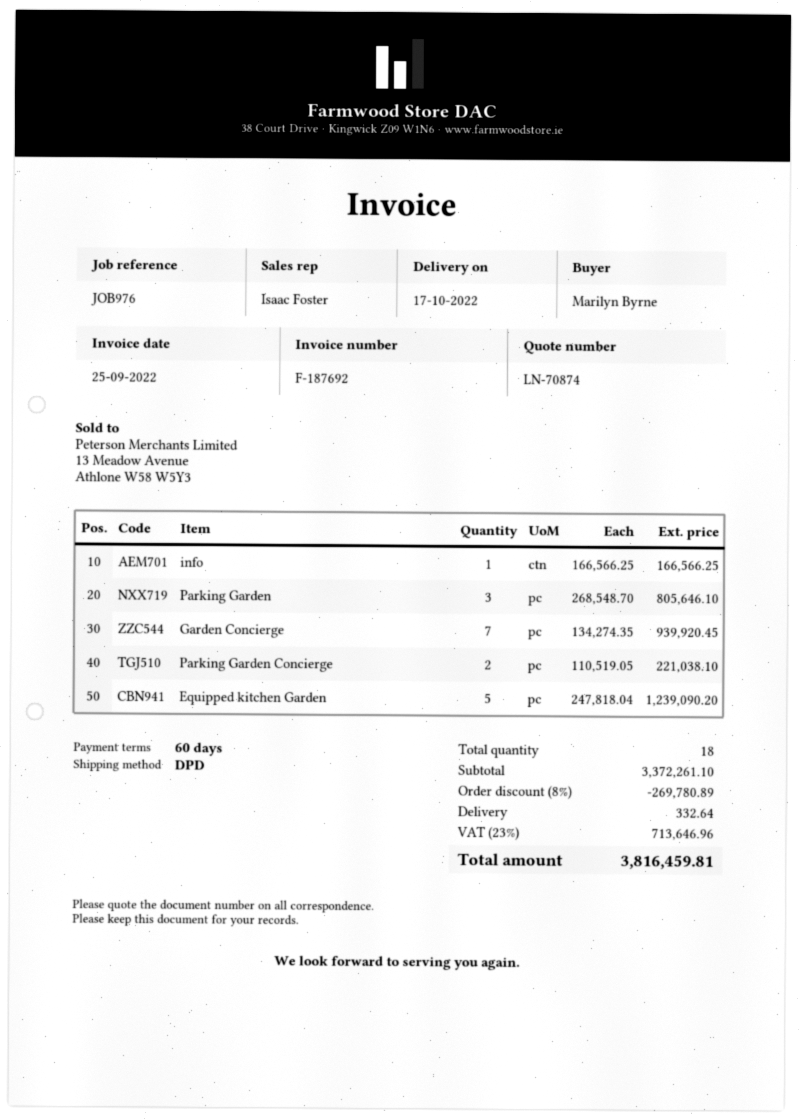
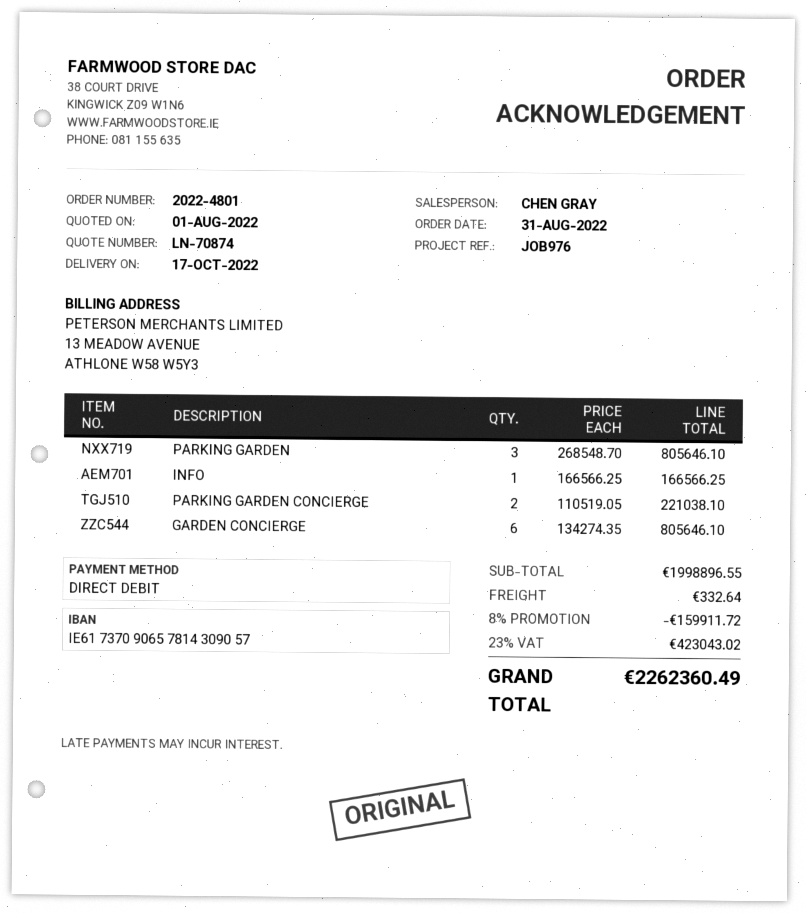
sales rep: Isaac Foster -> CHEN GRAY
Garden Concierge: 7 x 134274.35 = 939920.45 -> 6 x 134274.35 = 805646.10
Equipped kitchen Garden: 5 x 247818.04 = 1239090.20 -> none
subtotal: 3372261.10 -> 1998896.55
discount: 8% = 269780.89 -> 8% = 159911.72
tax: 23% = 713646.96 -> 23% = 423043.02
total: 3816459.81 -> 2262360.49

